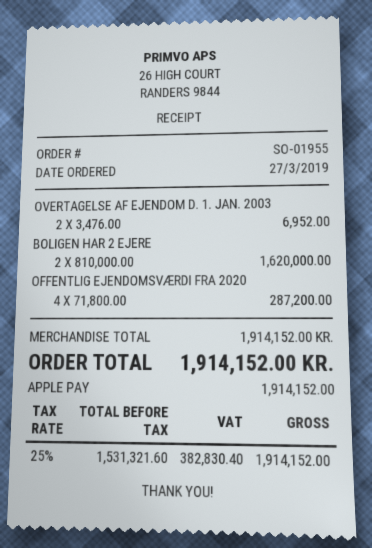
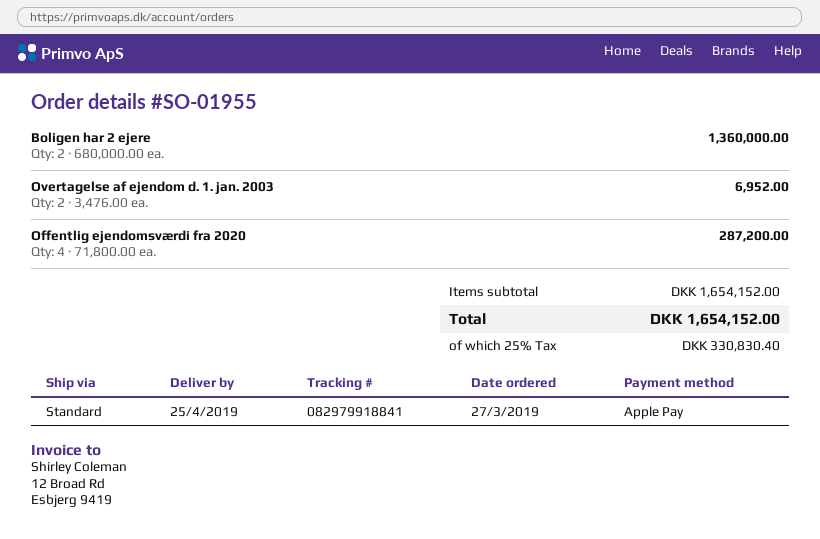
BOLIGEN HAR 2 EJERE: 2 x 810000.00 = 1620000.00 -> 2 x 680000.00 = 1360000.00
subtotal: 1914152.00 -> 1654152.00
tax: 25% = 382830.40 -> 25% = 330830.40
total: 1914152.00 -> 1654152.00

